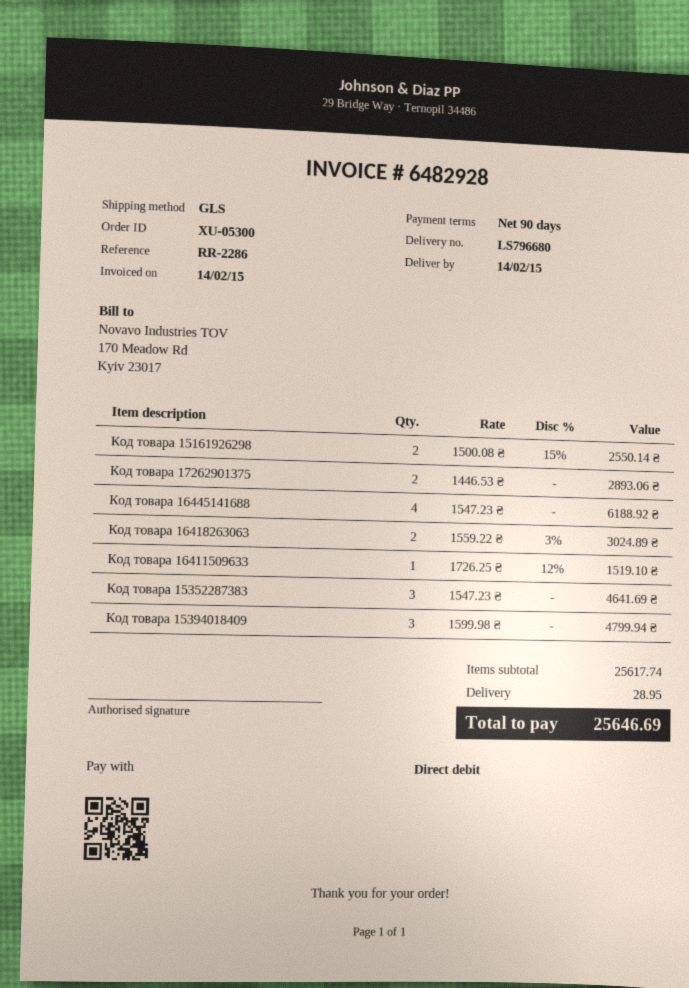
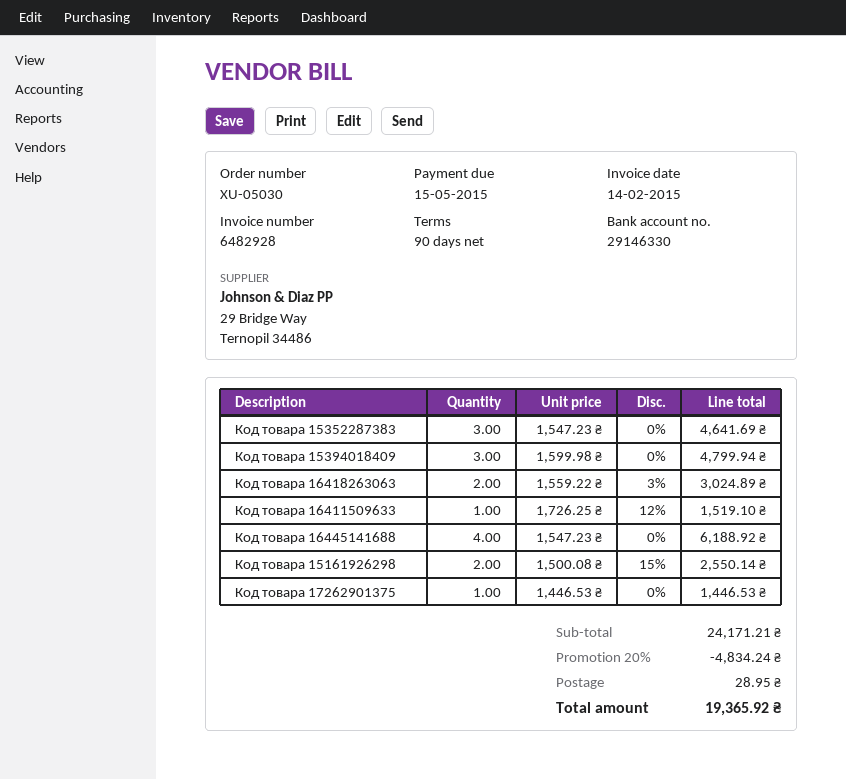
order number: XU-05300 -> XU-05030
Код товара 17262901375: 2 x 1446.53 = 2893.06 -> 1 x 1446.53 = 1446.53
subtotal: 25617.74 -> 24171.21
discount: none -> 20% = 4834.24
total: 25646.69 -> 19365.92

